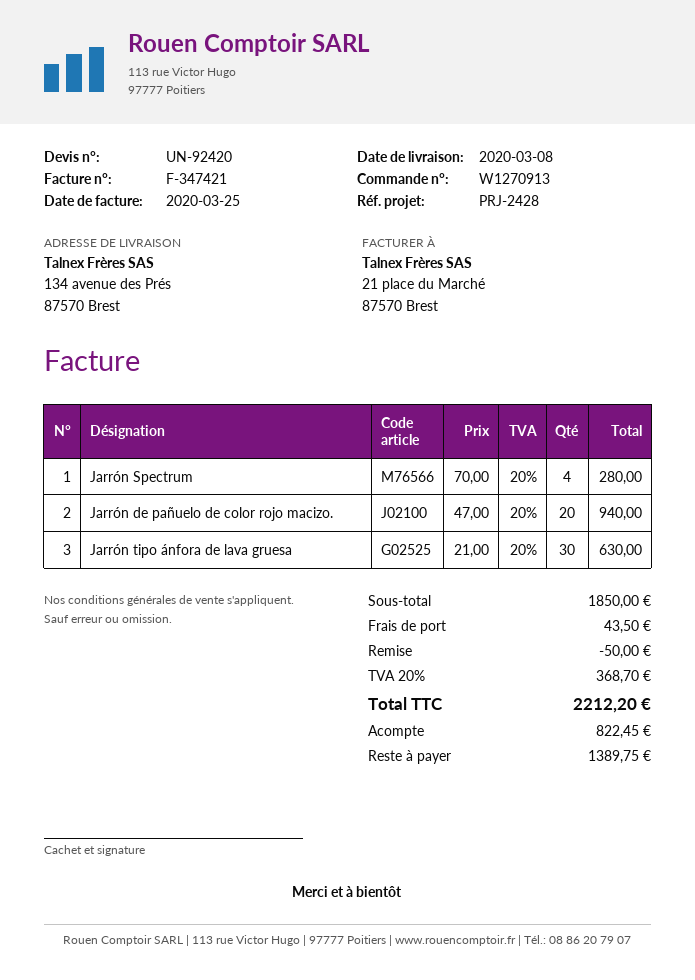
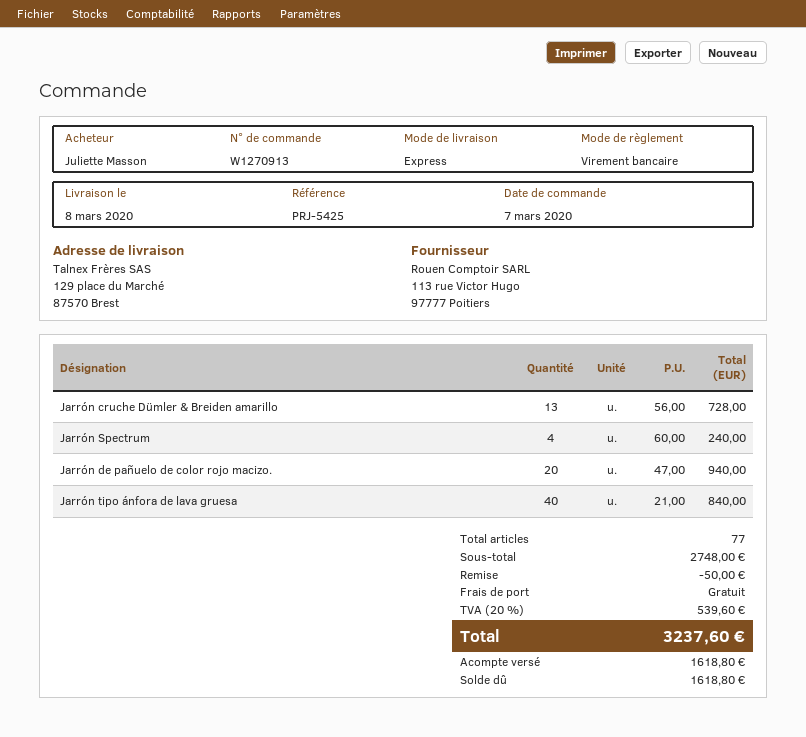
reference: PRJ-2428 -> PRJ-5425
ship to: 134 avenue des Prés, 87570 Brest -> 129 place du Marché, 87570 Brest
Jarrón Spectrum: 4 x 70.00 = 280.00 -> 4 x 60.00 = 240.00
Jarrón tipo ánfora de lava gruesa: 30 x 21.00 = 630.00 -> 40 x 21.00 = 840.00
Jarrón cruche Dümler & Breiden amarillo: none -> 13 x 56.00 = 728.00
subtotal: 1850.00 -> 2748.00
shipping: 43.50 -> 0.00
tax: 20% = 368.70 -> 20% = 539.60
total: 2212.20 -> 3237.60
deposit: 822.45 -> 1618.80
balance: 1389.75 -> 1618.80

